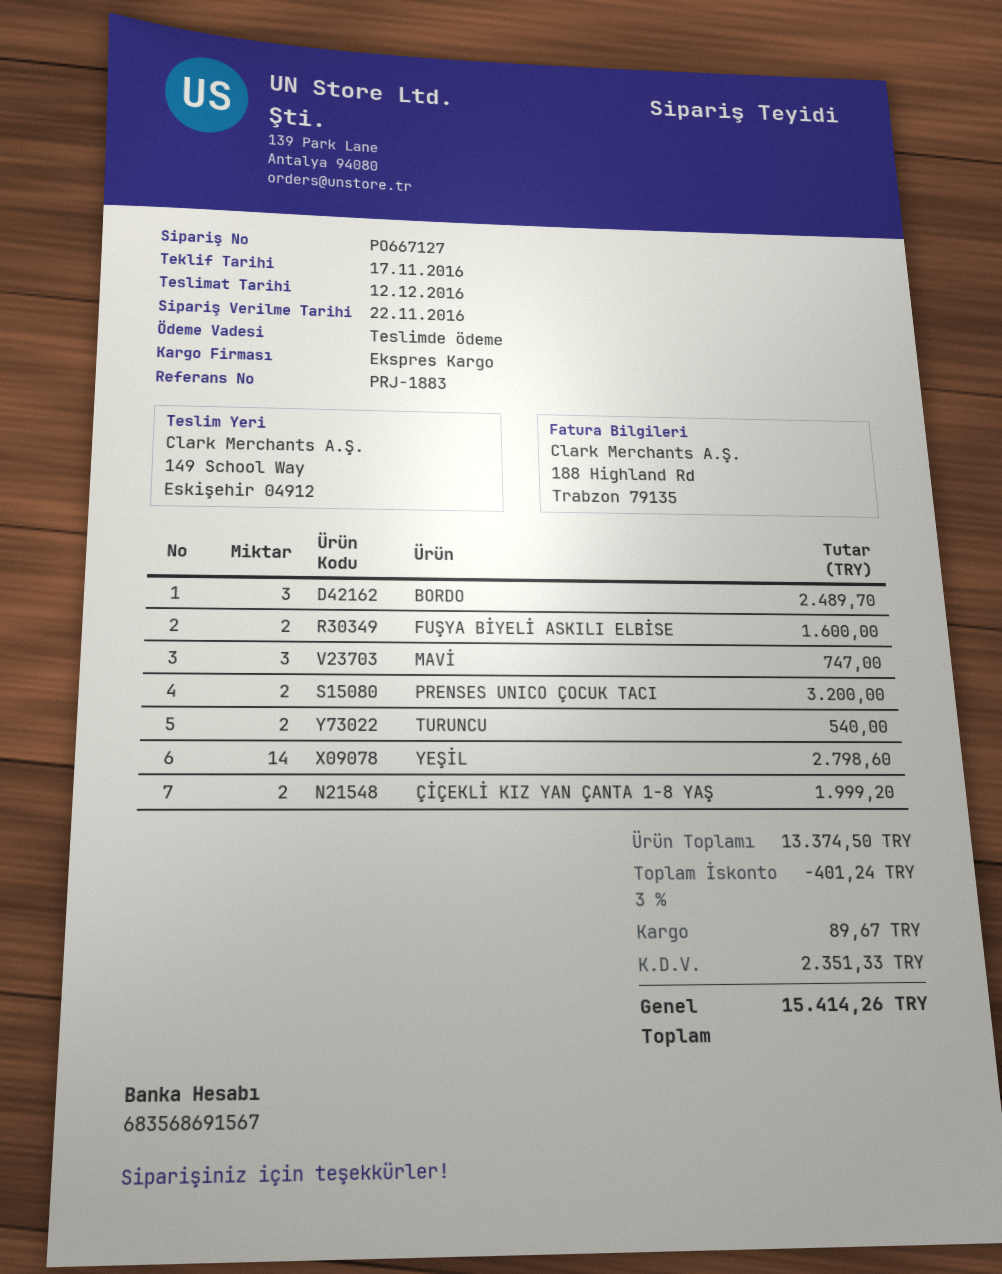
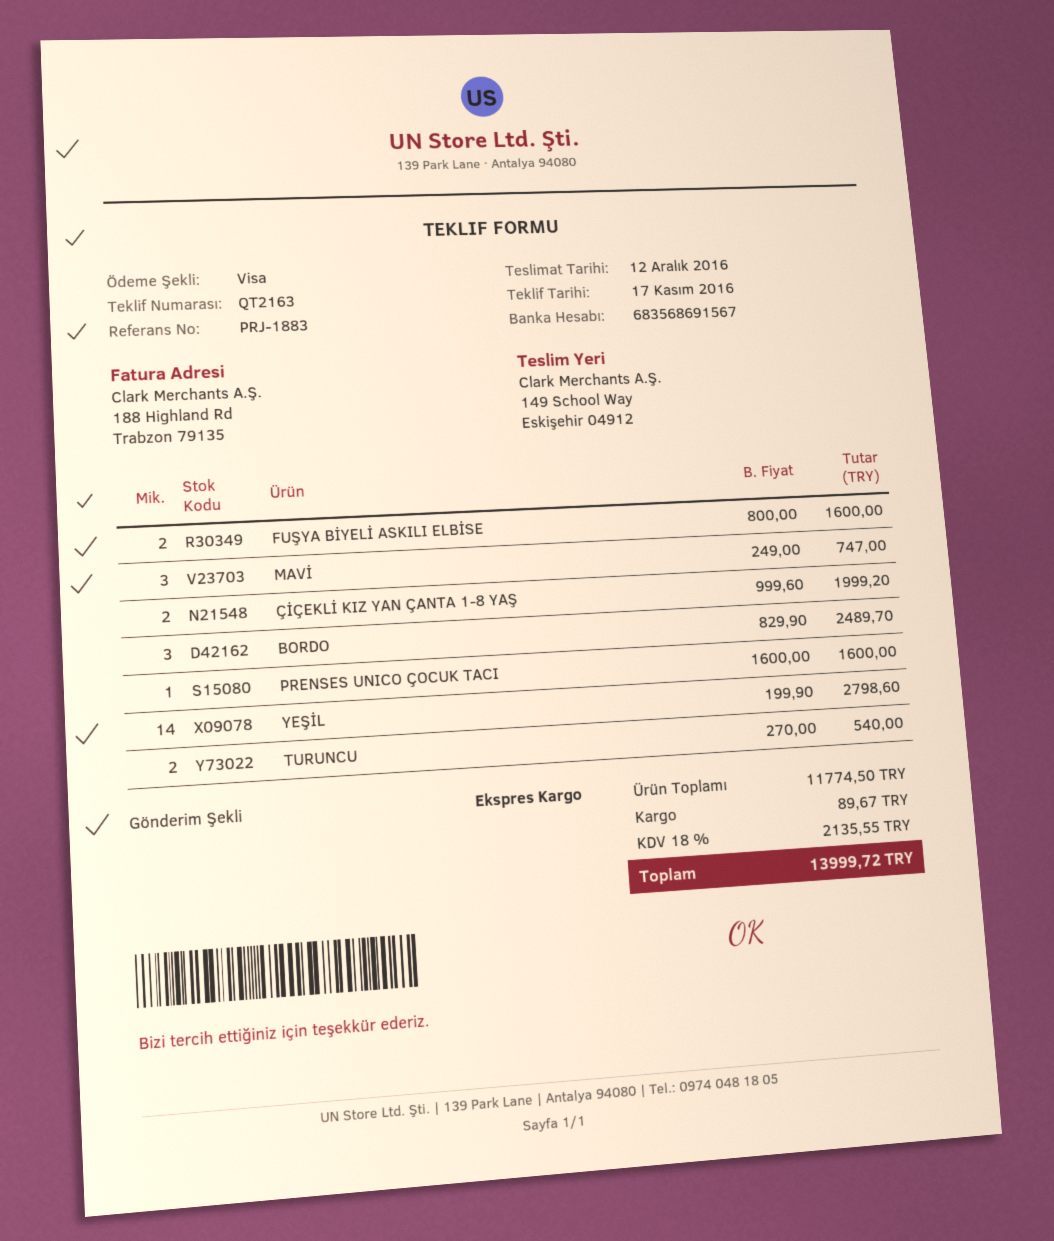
PRENSES UNICO ÇOCUK TACI: 2 for 3200.00 -> 1 for 1600.00
subtotal: 13374.50 -> 11774.50
discount: 3% = 401.24 -> none
tax: 2351.33 -> 2135.55
total: 15414.26 -> 13999.72

